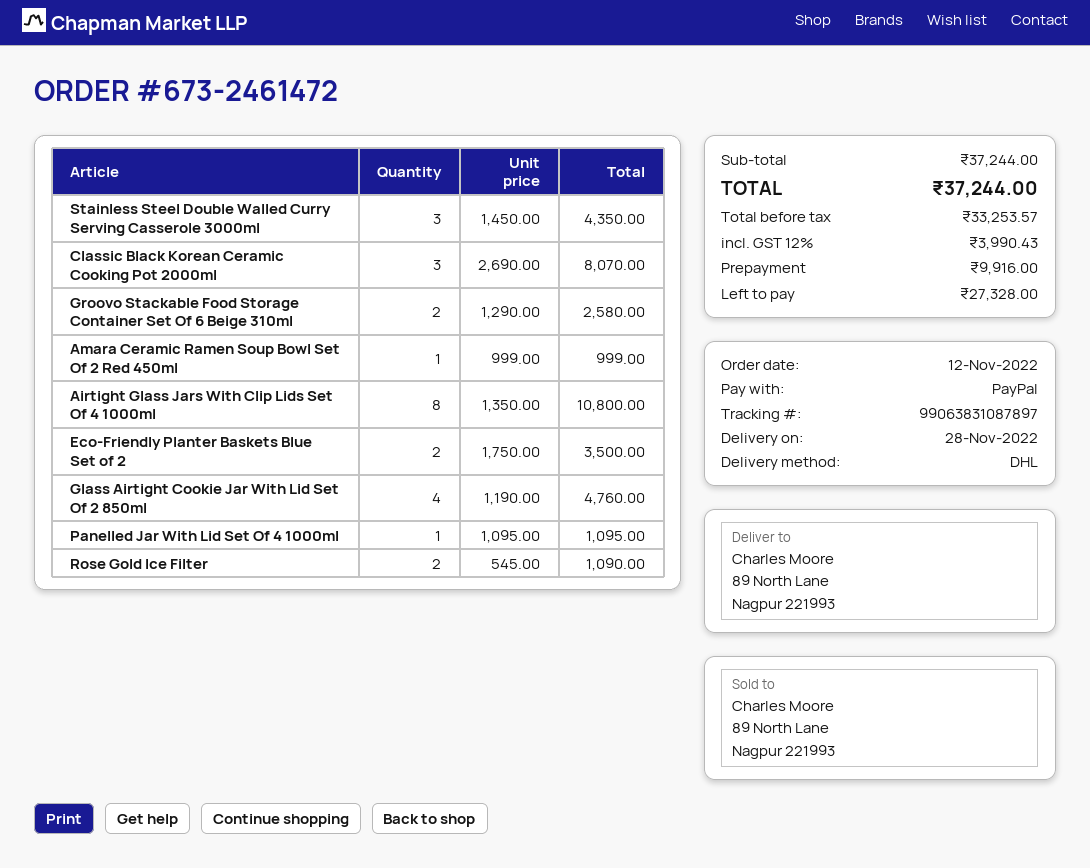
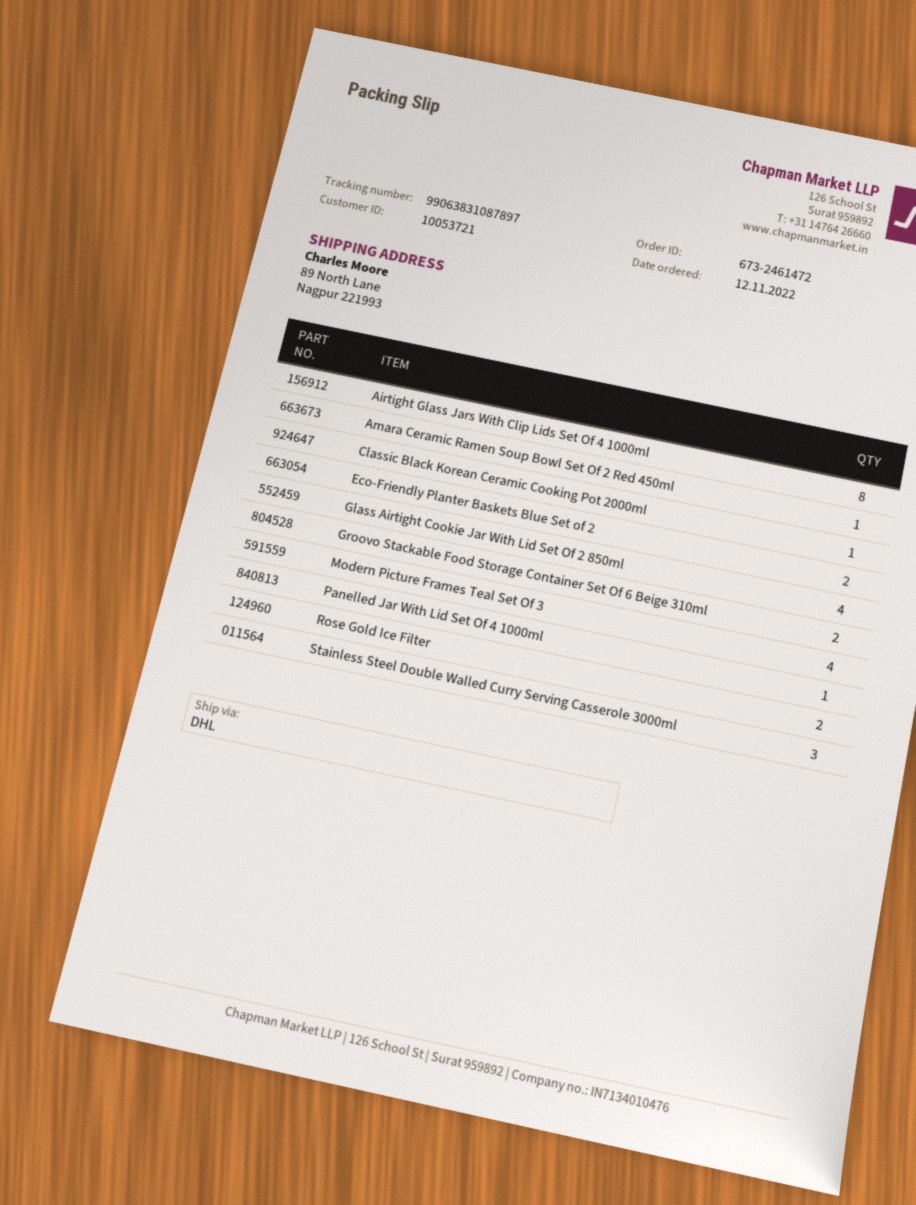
Classic Black Korean Ceramic Cooking Pot 2000ml: 3 -> 1
Modern Picture Frames Teal Set Of 3: none -> 4

